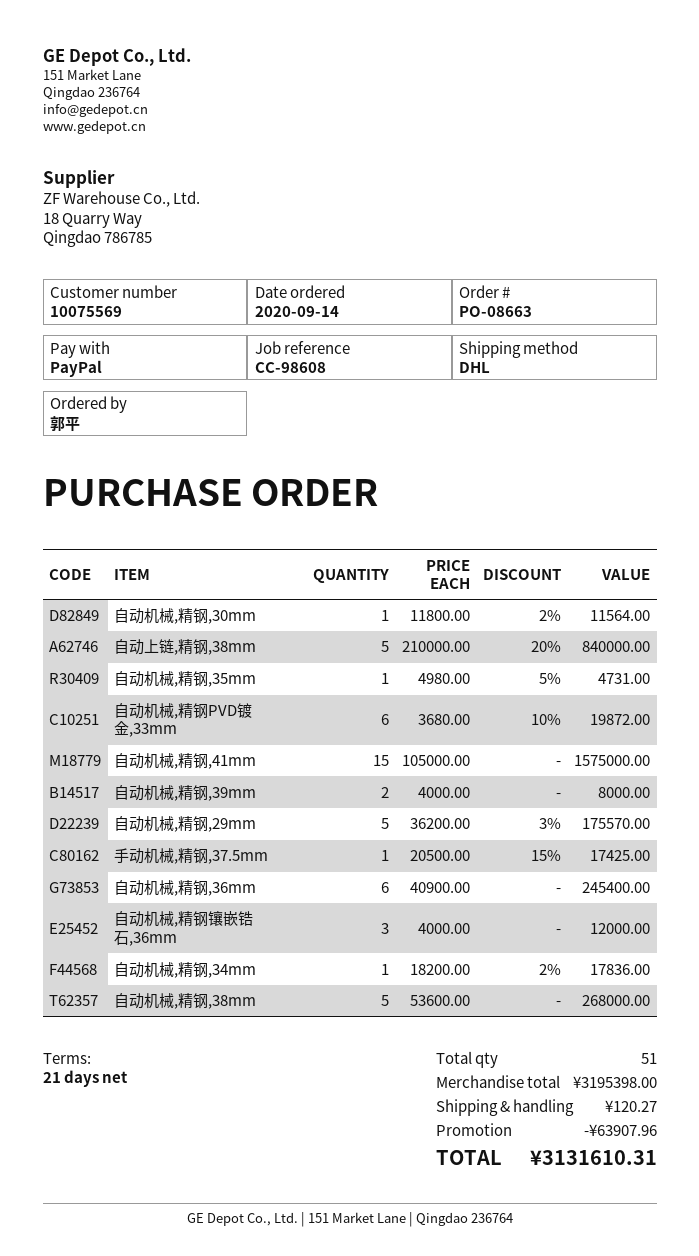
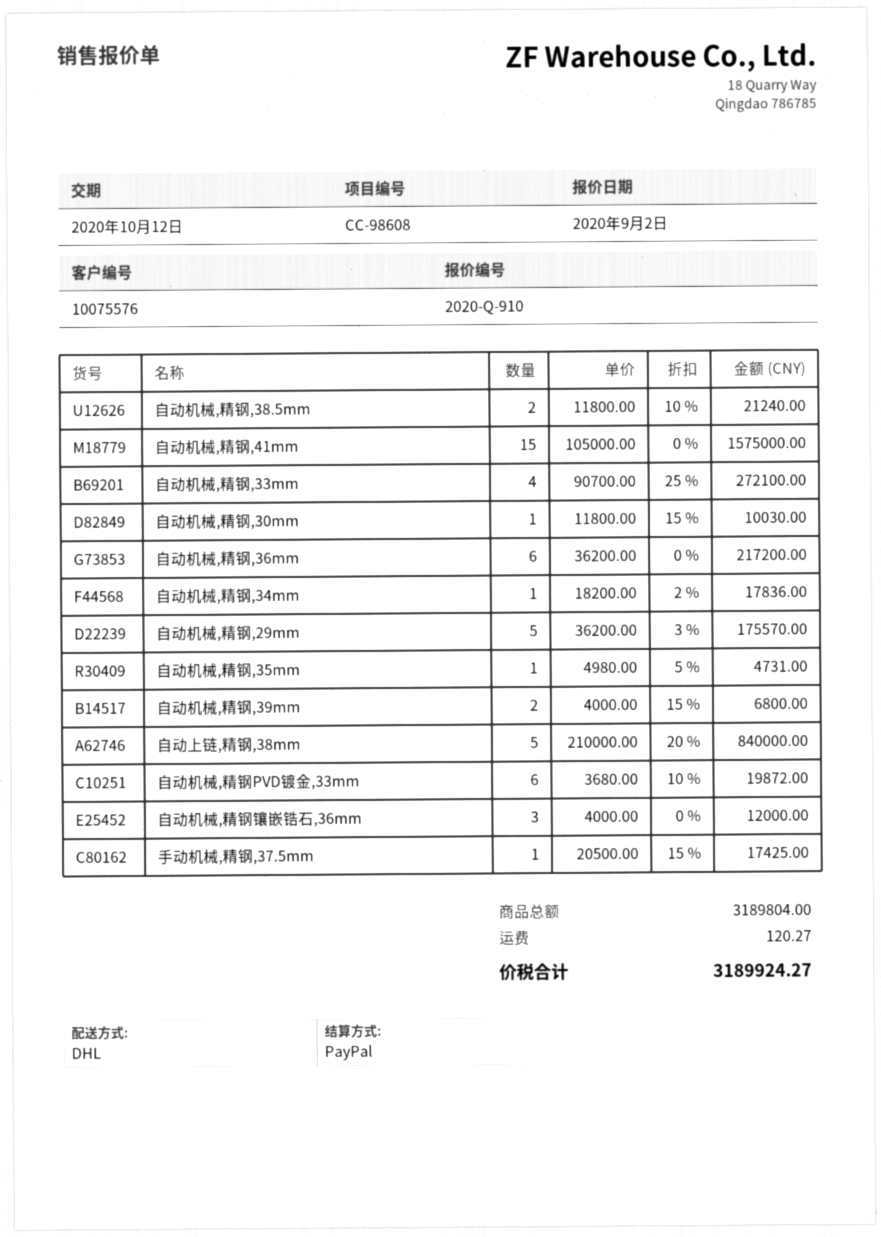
customer number: 10075569 -> 10075576
自动机械,精钢,30mm: 1 x 11800.00 - 2% = 11564.00 -> 1 x 11800.00 - 15% = 10030.00
自动机械,精钢,39mm: 2 x 4000.00 = 8000.00 -> 2 x 4000.00 - 15% = 6800.00
自动机械,精钢,36mm: 6 x 40900.00 = 245400.00 -> 6 x 36200.00 = 217200.00
自动机械,精钢,38mm: 5 x 53600.00 = 268000.00 -> none
自动机械,精钢,38.5mm: none -> 2 x 11800.00 - 10% = 21240.00
自动机械,精钢,33mm: none -> 4 x 90700.00 - 25% = 272100.00
subtotal: 3195398.00 -> 3189804.00
discount: 63907.96 -> none
total: 3131610.31 -> 3189924.27

